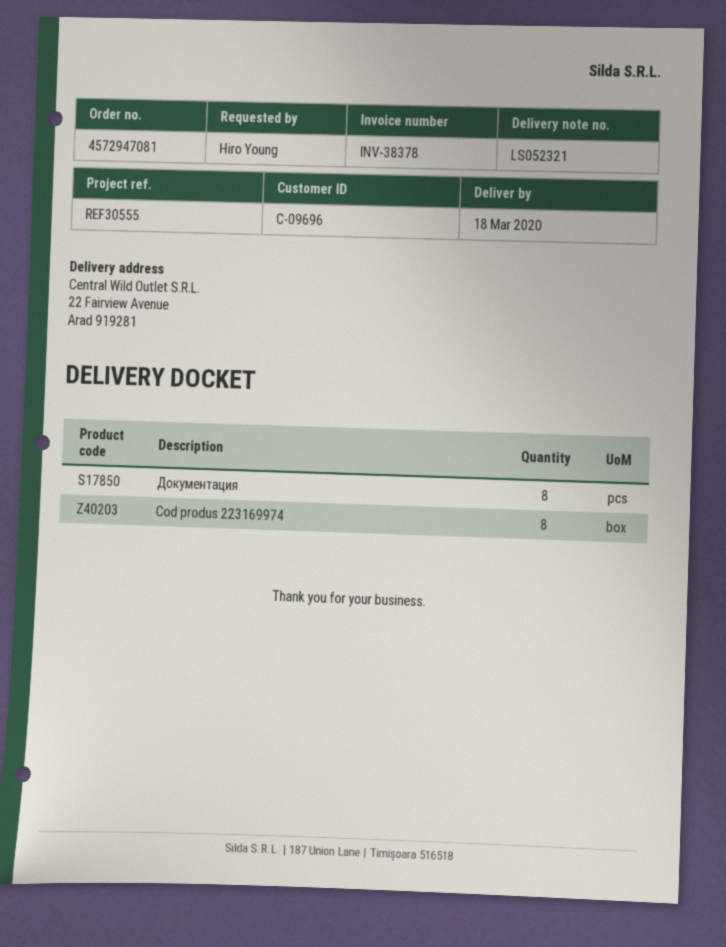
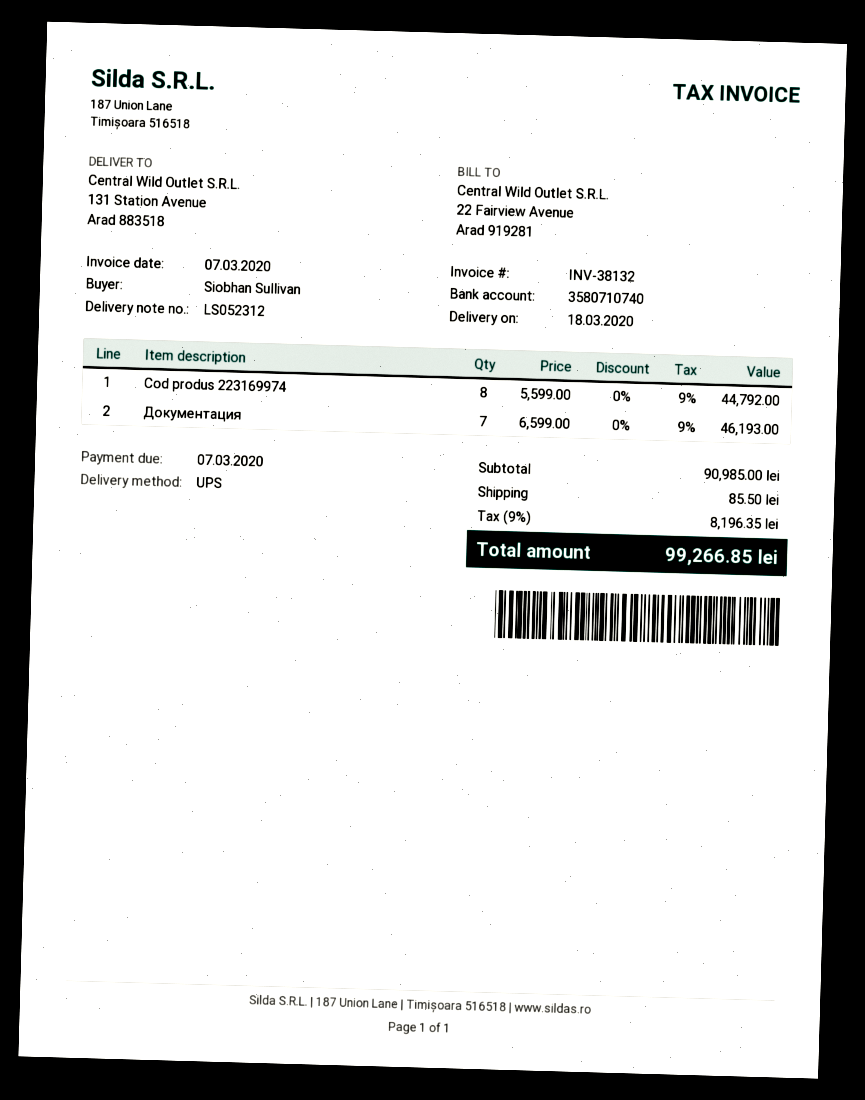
delivery note number: LS052321 -> LS052312
invoice number: INV-38378 -> INV-38132
ordered by: Hiro Young -> Siobhan Sullivan
ship to: 22 Fairview Avenue, Arad 919281 -> 131 Station Avenue, Arad 883518
Документация: 8 -> 7

